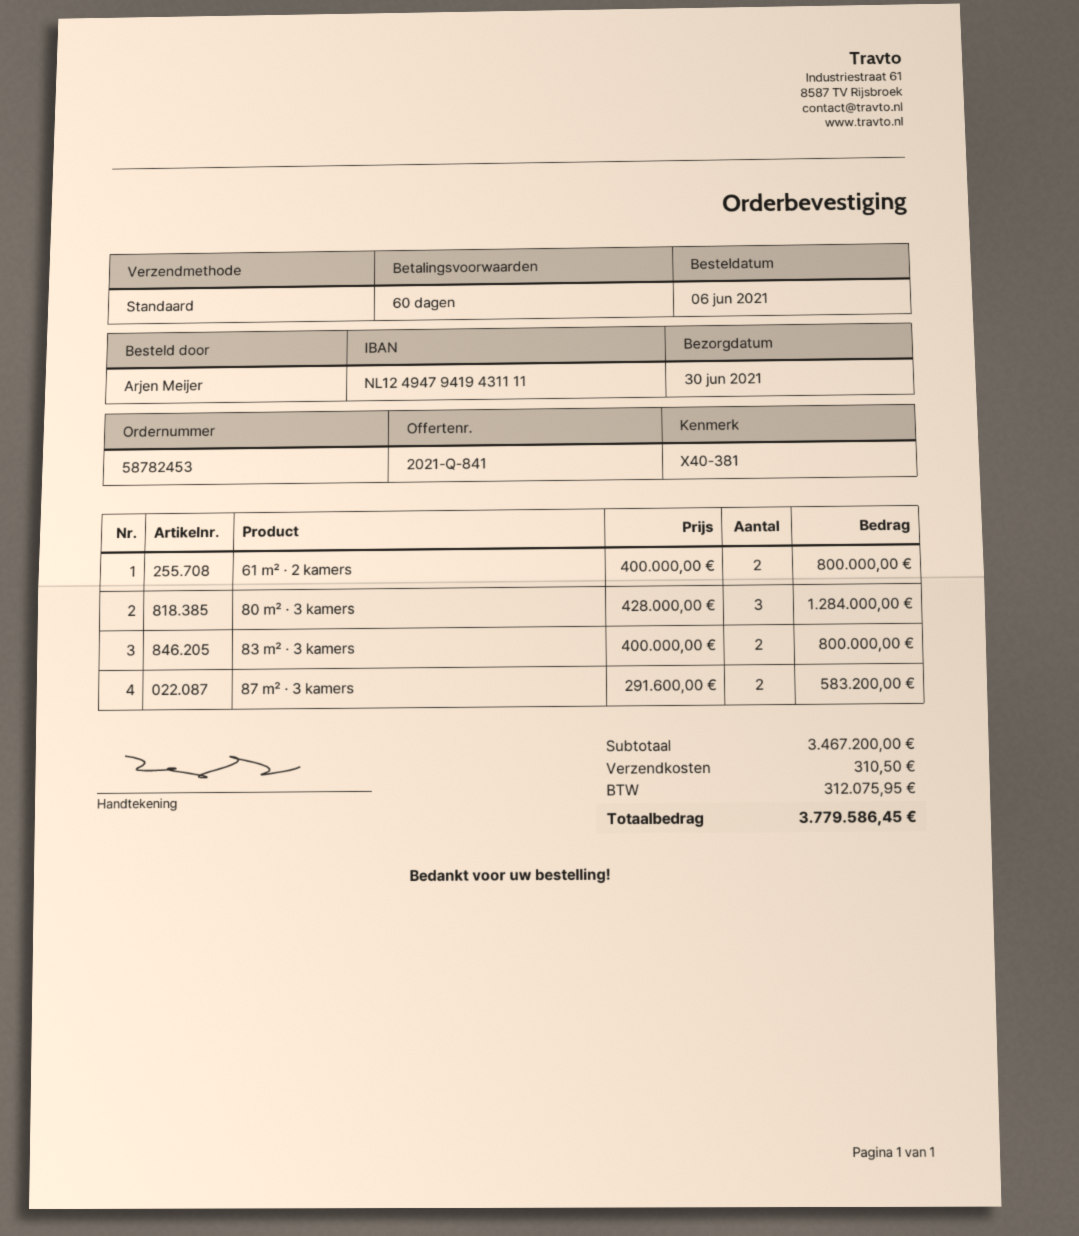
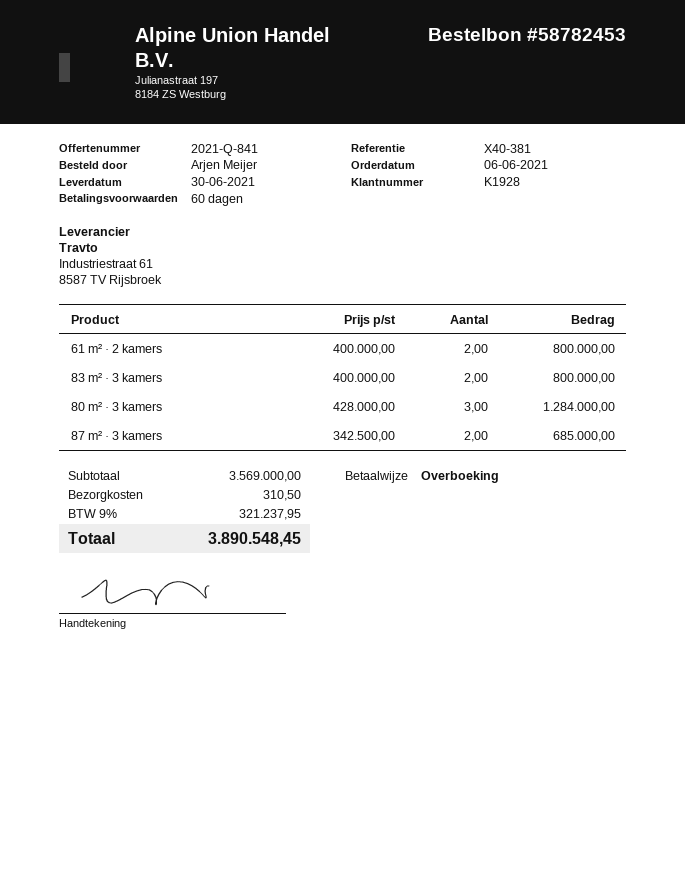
87 m² · 3 kamers: 2 x 291600.00 = 583200.00 -> 2 x 342500.00 = 685000.00
subtotal: 3467200.00 -> 3569000.00
tax: 312075.95 -> 321237.95
total: 3779586.45 -> 3890548.45

